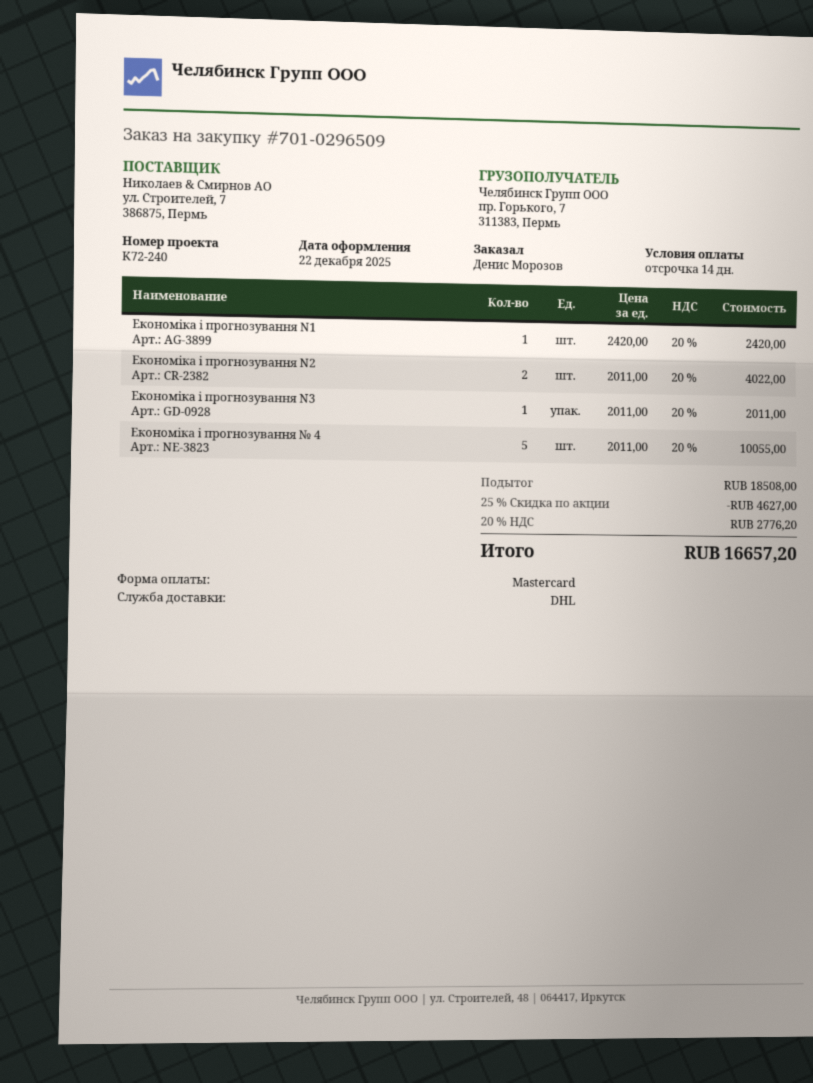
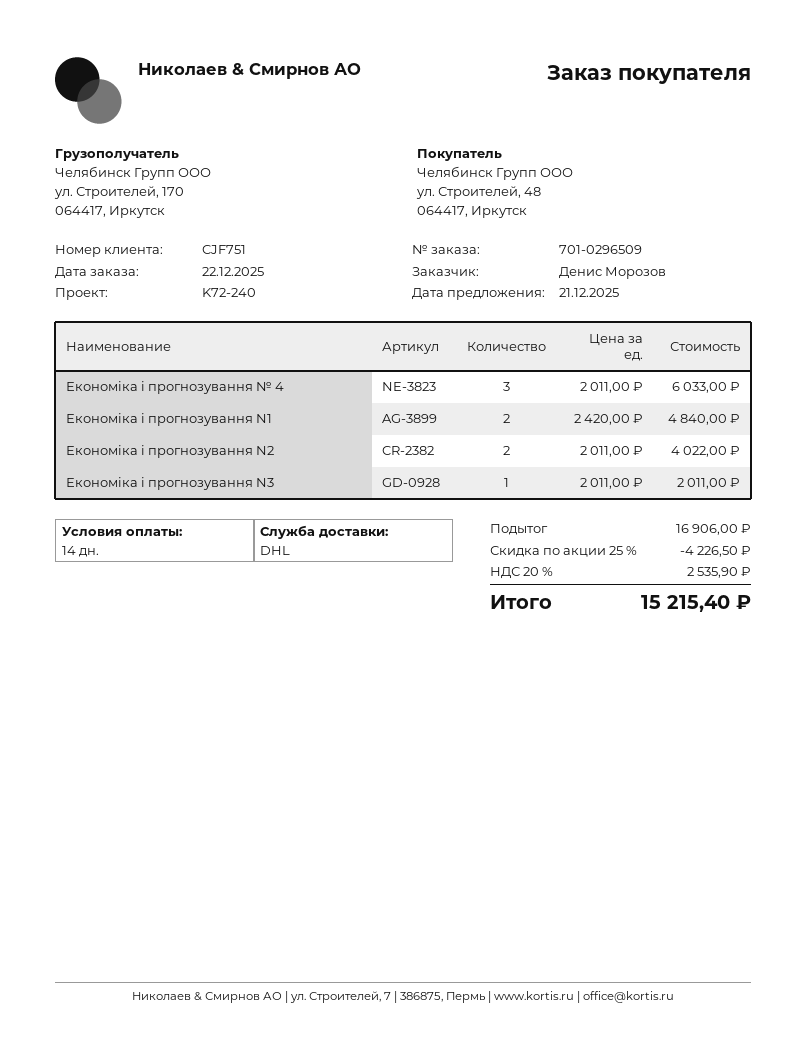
ship to: пр. Горького, 7, 311383, Пермь -> ул. Строителей, 170, 064417, Иркутск
Економіка і прогнозування N1: 1 x 2420.00 = 2420.00 -> 2 x 2420.00 = 4840.00
Економіка і прогнозування № 4: 5 x 2011.00 = 10055.00 -> 3 x 2011.00 = 6033.00
subtotal: 18508.00 -> 16906.00
discount: 25% = 4627.00 -> 25% = 4226.50
tax: 20% = 2776.20 -> 20% = 2535.90
total: 16657.20 -> 15215.40

